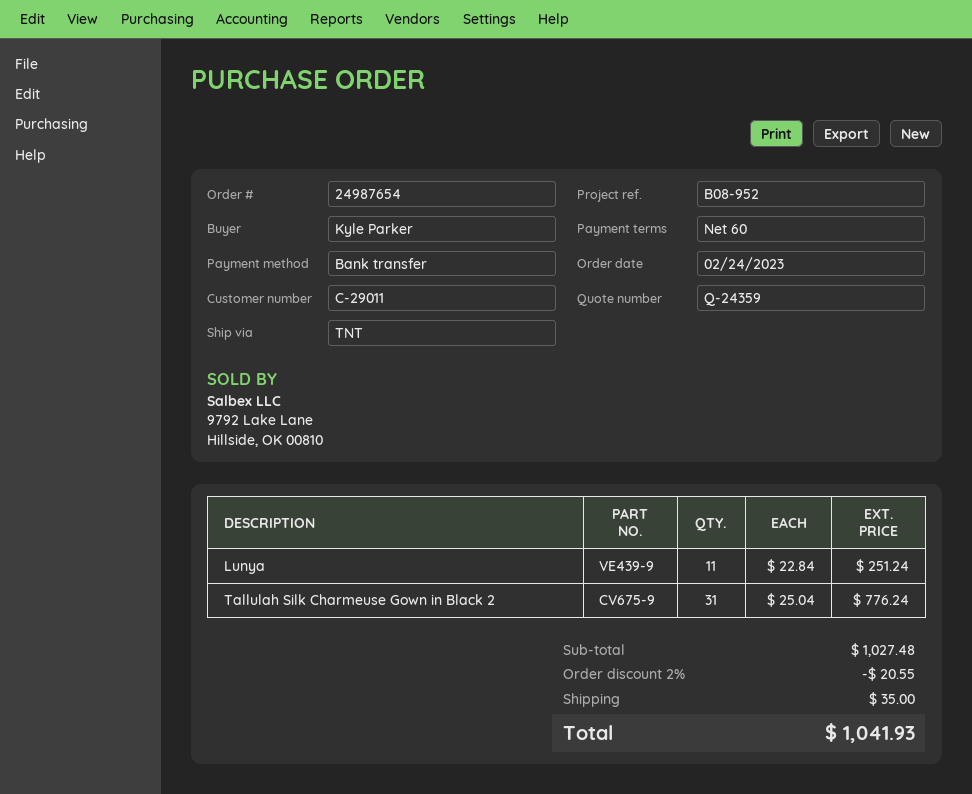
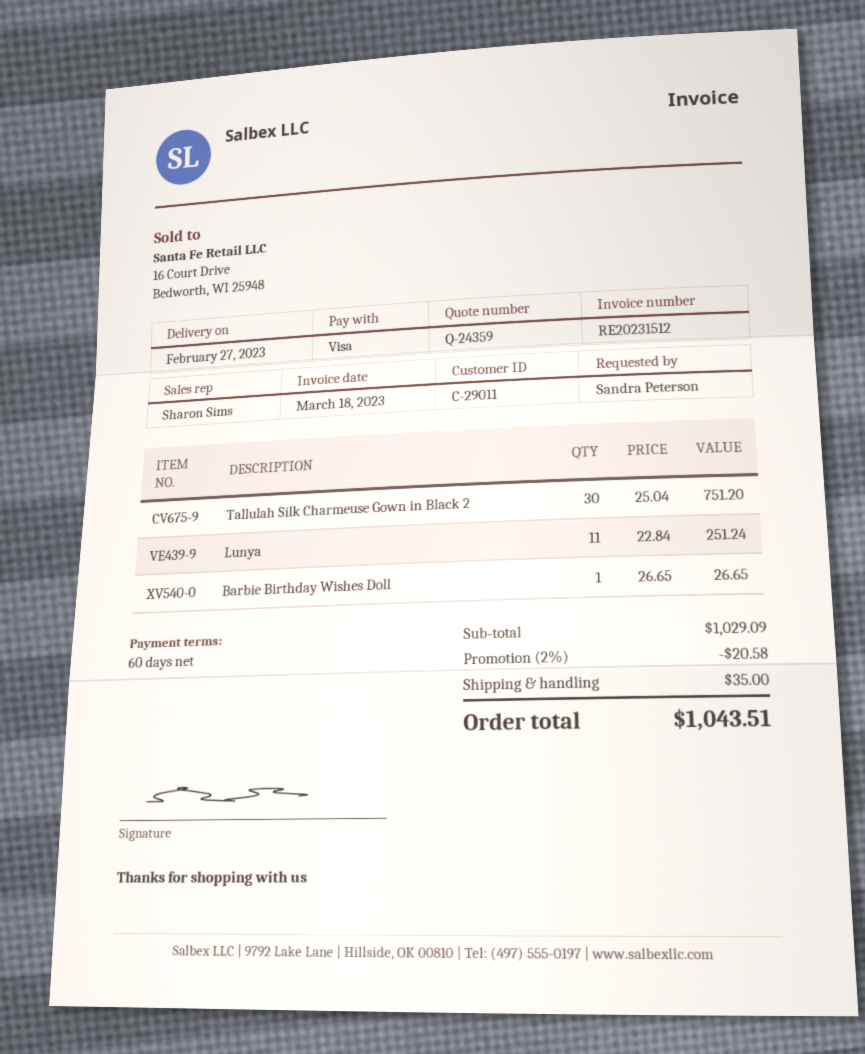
ordered by: Kyle Parker -> Sandra Peterson
payment method: bank transfer -> Visa
Tallulah Silk Charmeuse Gown in Black 2: 31 x 25.04 = 776.24 -> 30 x 25.04 = 751.20
Barbie Birthday Wishes Doll: none -> 1 x 26.65 = 26.65
subtotal: 1027.48 -> 1029.09
discount: 2% = 20.55 -> 2% = 20.58
total: 1041.93 -> 1043.51

